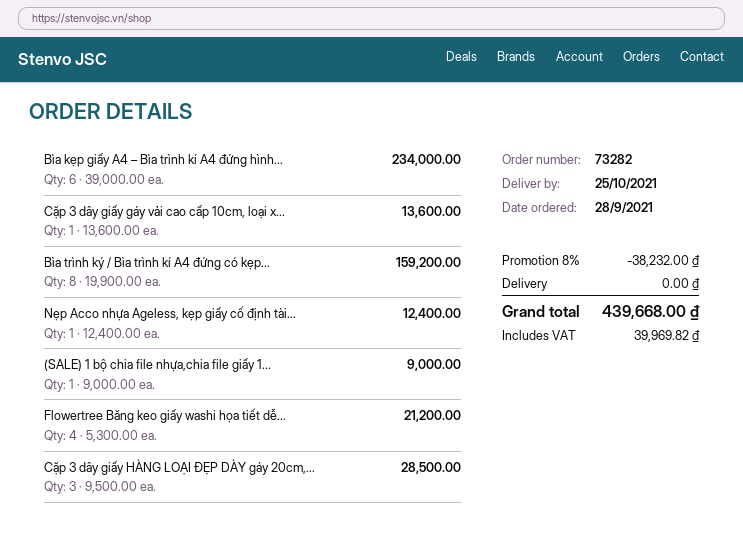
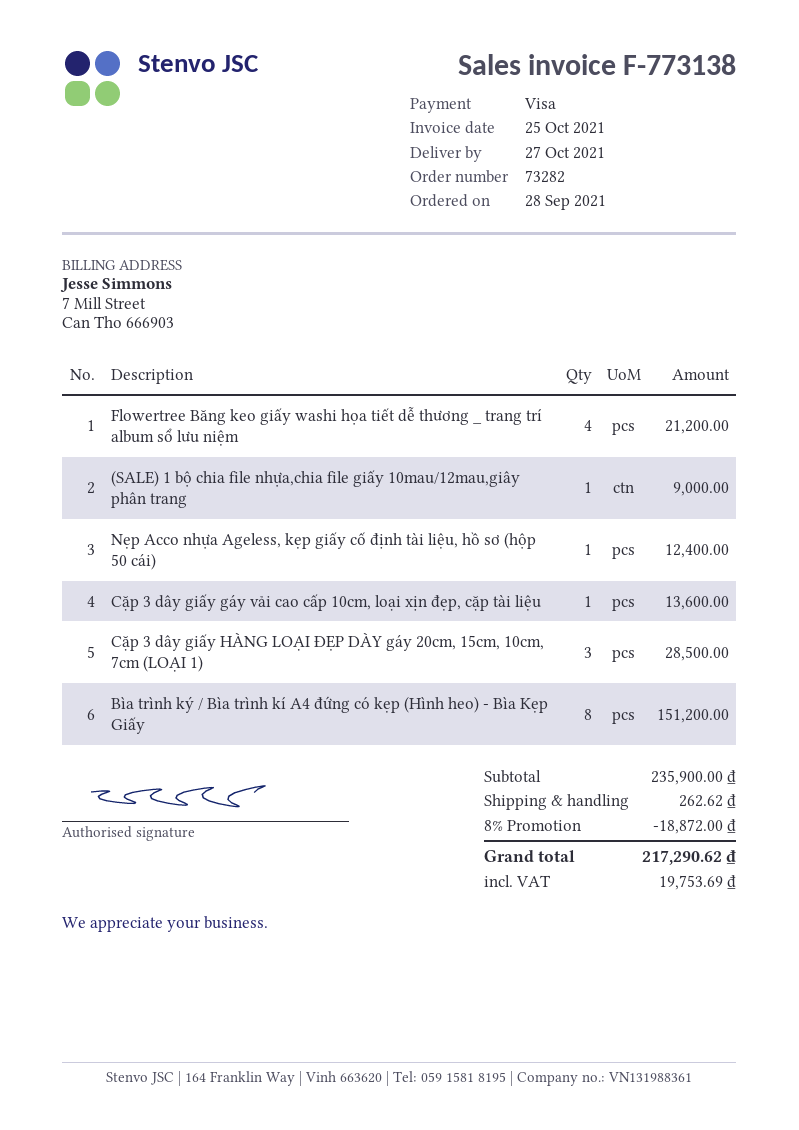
delivery date: 2021-10-25 -> 2021-10-27
Bìa kẹp giấy A4 – Bìa trình kí A4 đứng hình...: 6 for 234000.00 -> none
Bìa trình ký / Bìa trình kí A4 đứng có kẹp...: 8 for 159200.00 -> 8 for 151200.00
discount: 8% = 38232.00 -> 8% = 18872.00
shipping: 0.00 -> 262.62
tax: 39969.82 -> 19753.69
total: 439668.00 -> 217290.62

